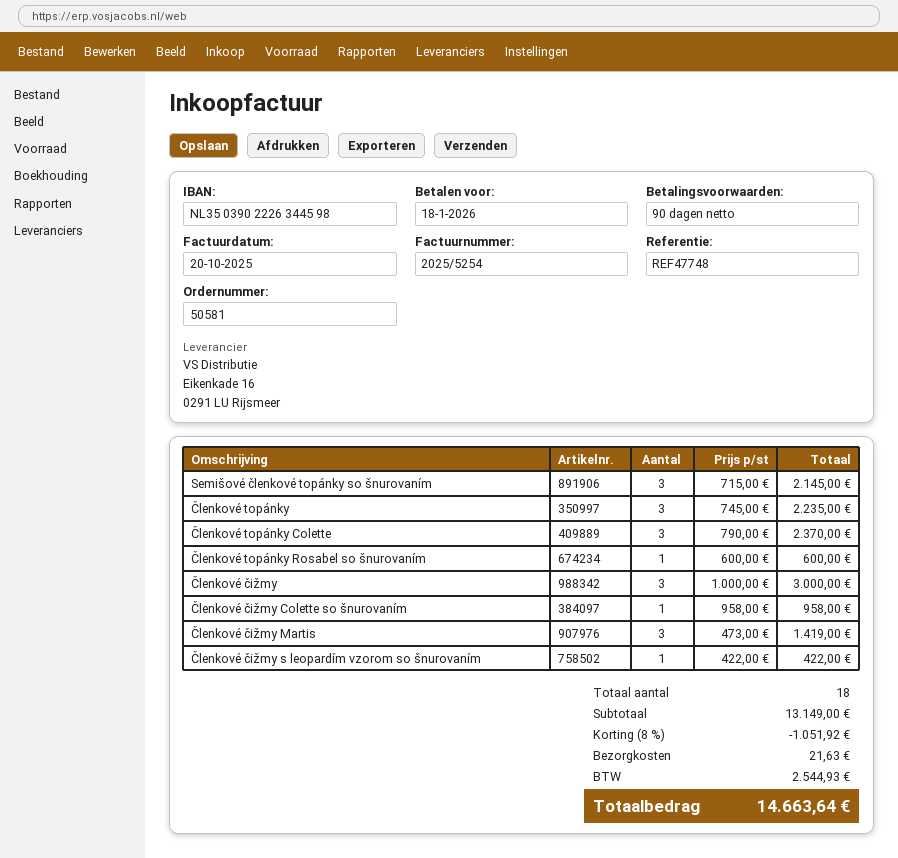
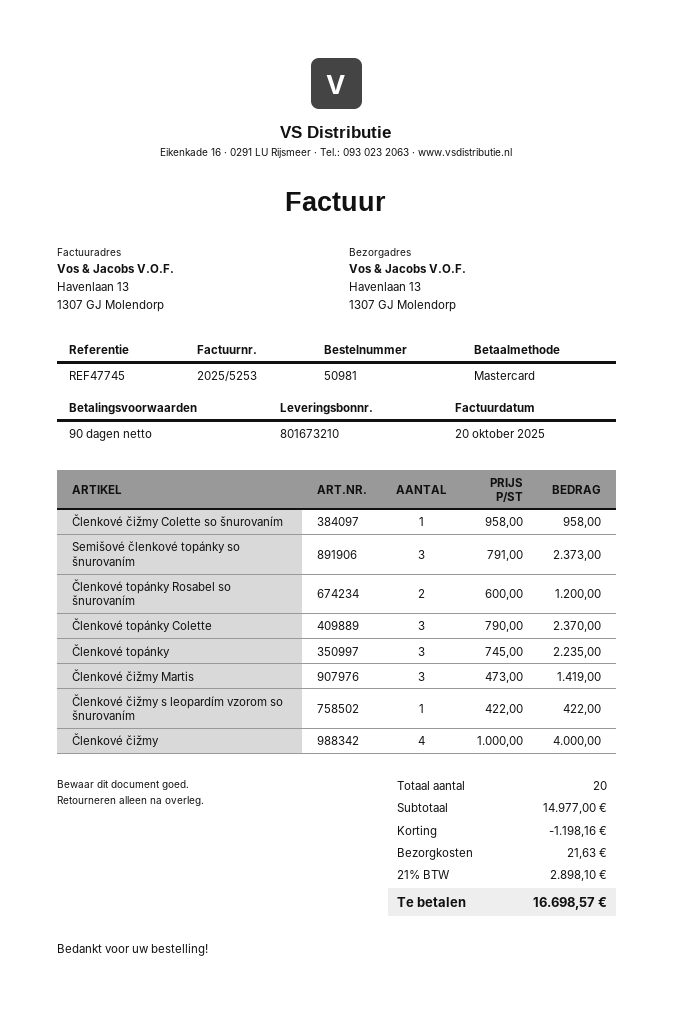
order number: 50581 -> 50981
invoice number: 2025/5254 -> 2025/5253
reference: REF47748 -> REF47745
Semišové členkové topánky so šnurovaním: 3 x 715.00 = 2145.00 -> 3 x 791.00 = 2373.00
Členkové topánky Rosabel so šnurovaním: 1 x 600.00 = 600.00 -> 2 x 600.00 = 1200.00
Členkové čižmy: 3 x 1000.00 = 3000.00 -> 4 x 1000.00 = 4000.00
total quantity: 18 -> 20
subtotal: 13149.00 -> 14977.00
discount: 1051.92 -> 1198.16
tax: 2544.93 -> 2898.10
total: 14663.64 -> 16698.57

